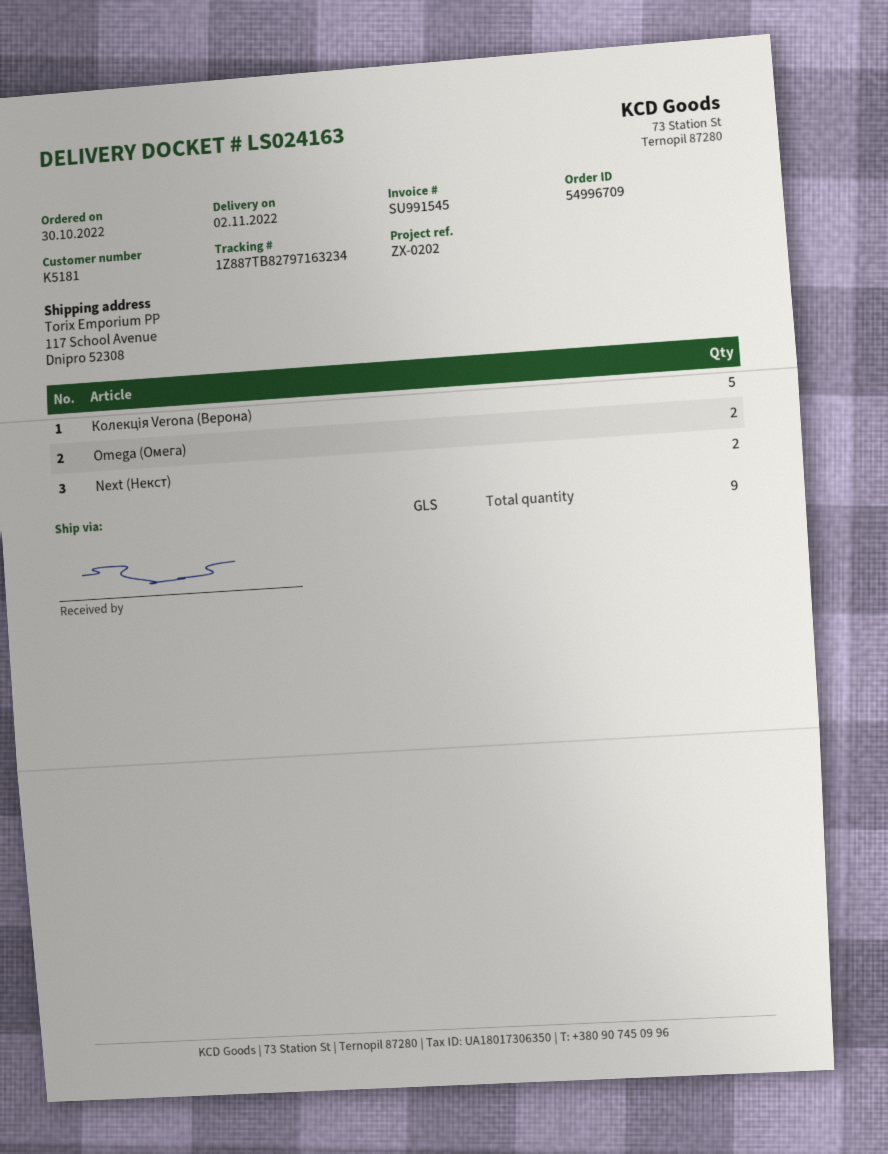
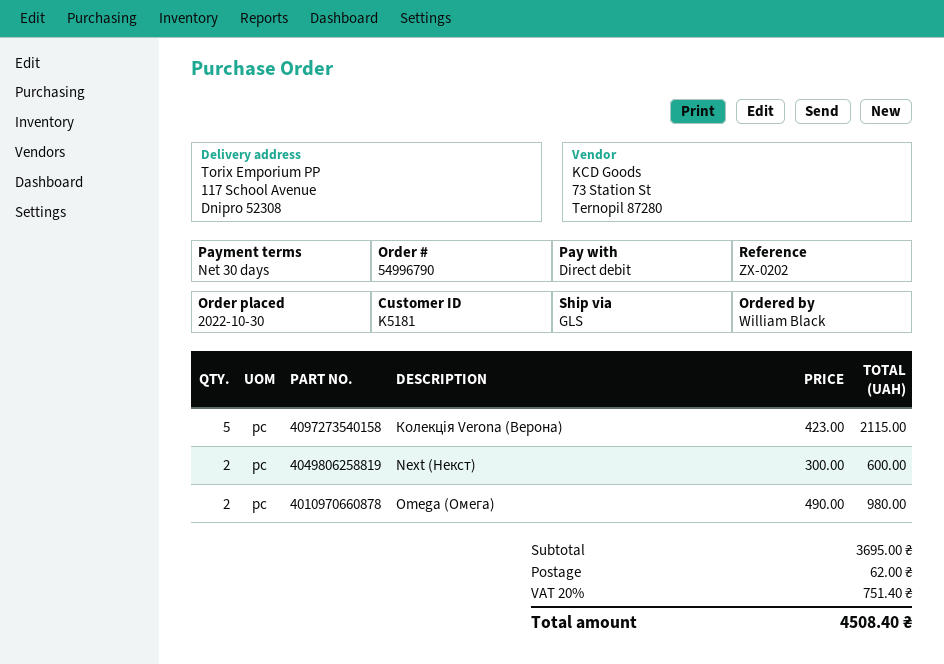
order number: 54996709 -> 54996790

